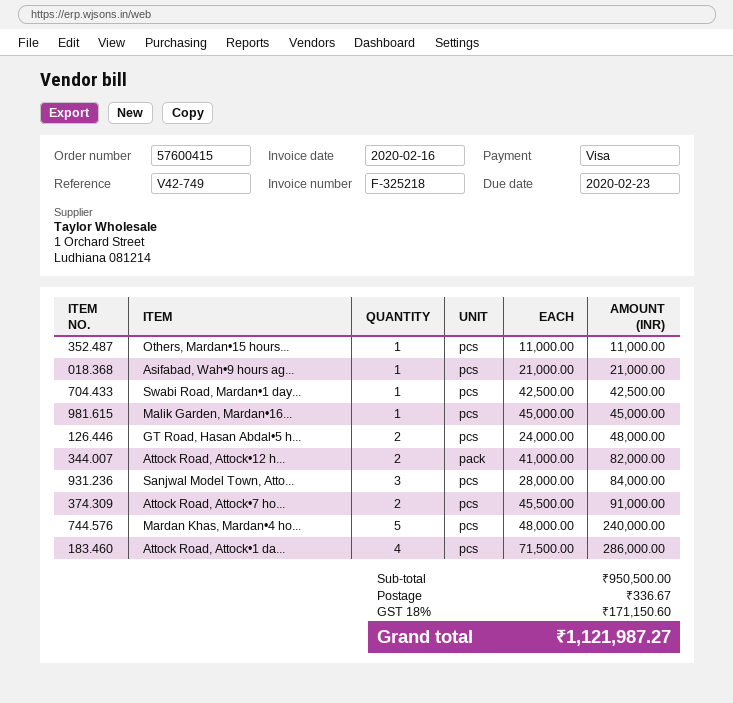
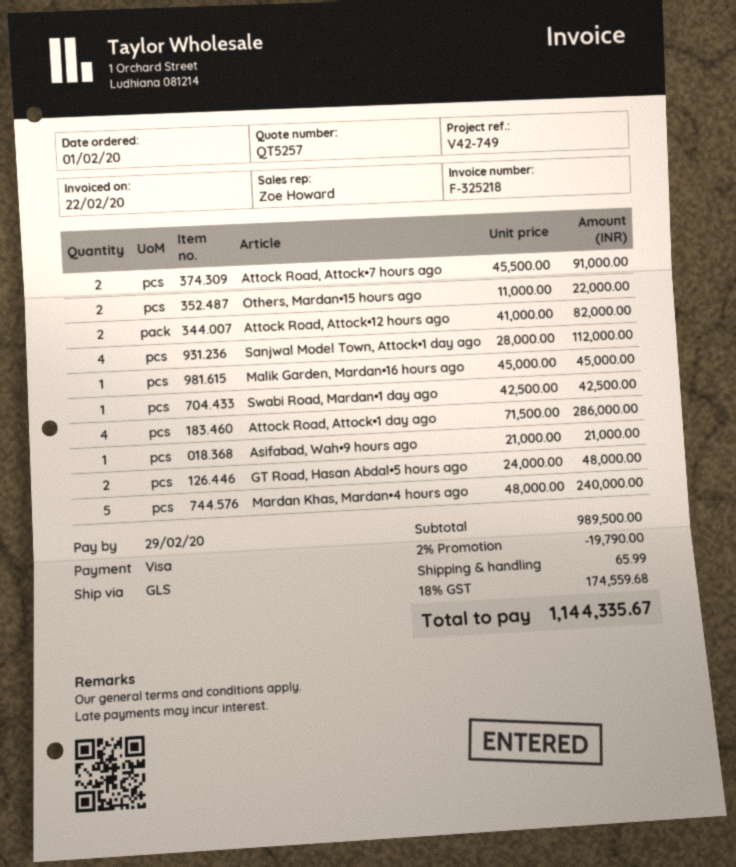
invoice date: 2020-02-16 -> 2020-02-22
due date: 2020-02-23 -> 2020-02-29
Others, Mardan•15 hours...: 1 x 11000.00 = 11000.00 -> 2 x 11000.00 = 22000.00
Sanjwal Model Town, Atto...: 3 x 28000.00 = 84000.00 -> 4 x 28000.00 = 112000.00
subtotal: 950500.00 -> 989500.00
discount: none -> 2% = 19790.00
shipping: 336.67 -> 65.99
tax: 18% = 171150.60 -> 18% = 174559.68
total: 1121987.27 -> 1144335.67

